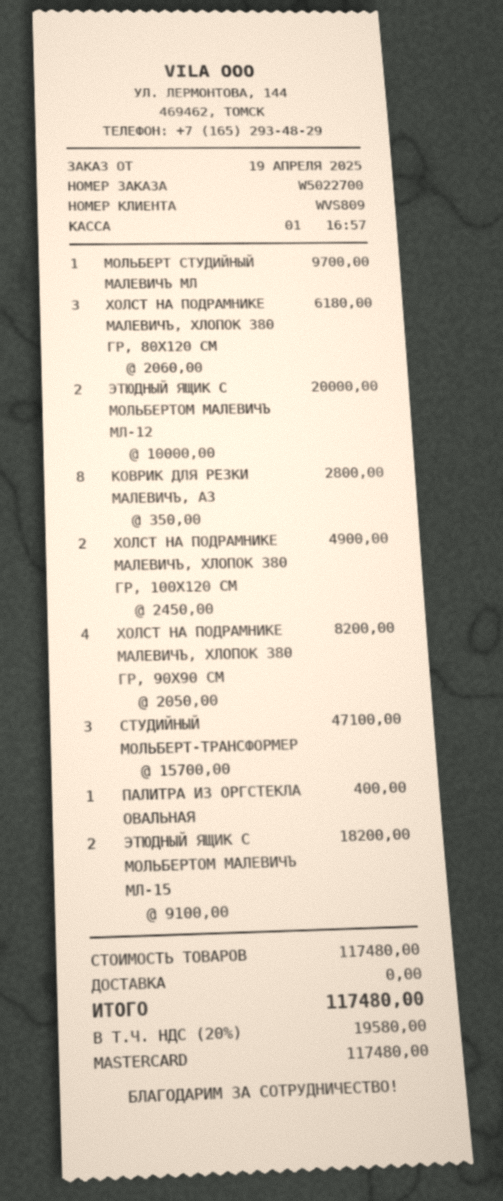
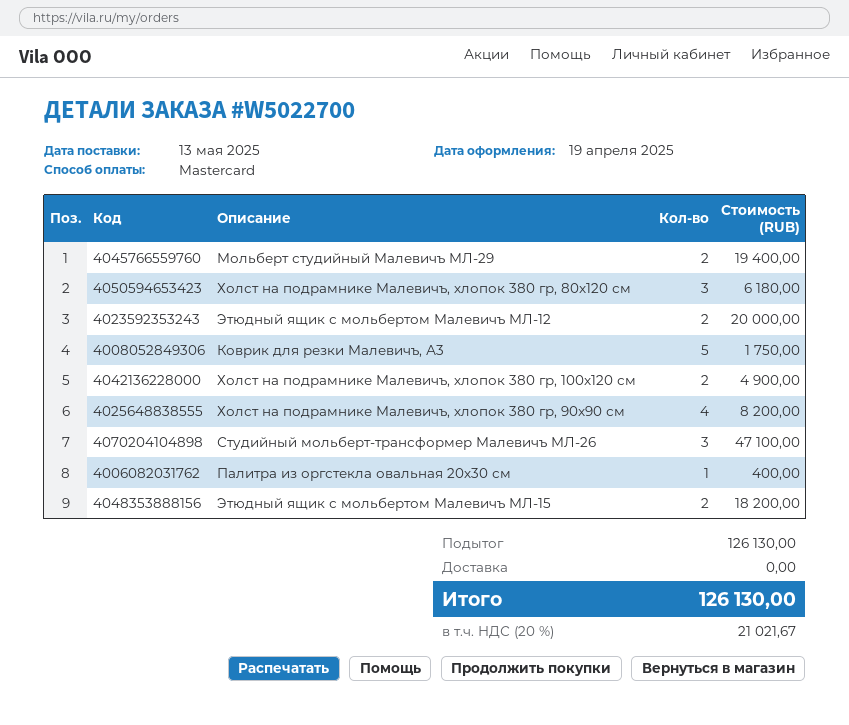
МОЛЬБЕРТ СТУДИЙНЫЙ МАЛЕВИЧЪ МЛ: 1 for 9700.00 -> 2 for 19400.00
КОВРИК ДЛЯ РЕЗКИ МАЛЕВИЧЪ, А3: 8 for 2800.00 -> 5 for 1750.00
subtotal: 117480.00 -> 126130.00
tax: 20% = 19580.00 -> 20% = 21021.67
total: 117480.00 -> 126130.00

